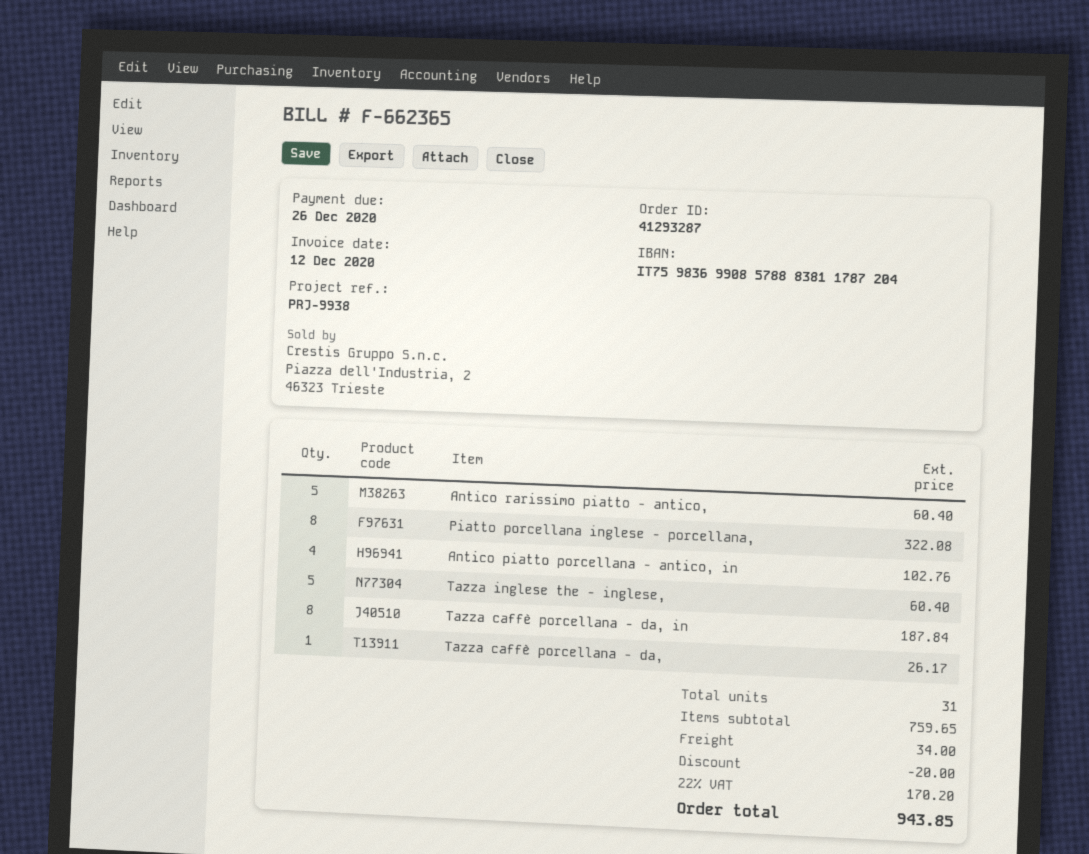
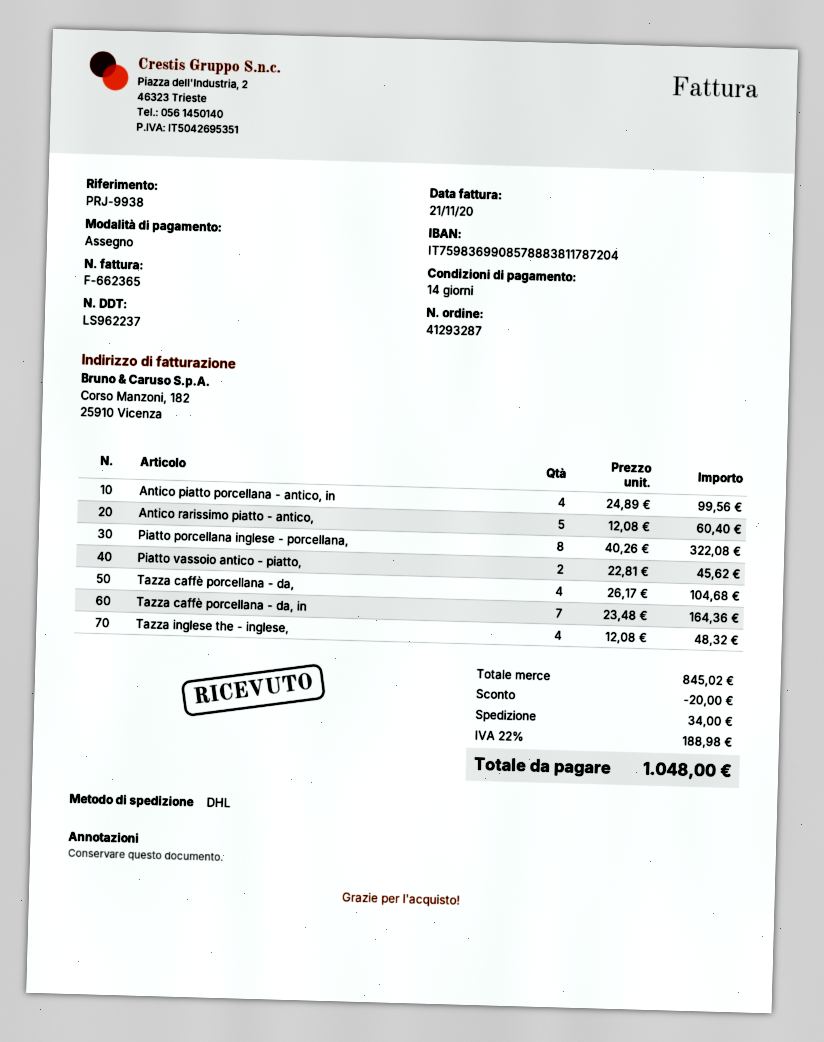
invoice date: 2020-12-12 -> 2020-11-21
Antico piatto porcellana - antico, in: 4 for 102.76 -> 4 for 99.56
Tazza inglese the - inglese,: 5 for 60.40 -> 4 for 48.32
Tazza caffè porcellana - da, in: 8 for 187.84 -> 7 for 164.36
Tazza caffè porcellana - da,: 1 for 26.17 -> 4 for 104.68
Piatto vassoio antico - piatto,: none -> 2 for 45.62
subtotal: 759.65 -> 845.02
tax: 22% = 170.20 -> 22% = 188.98
total: 943.85 -> 1048.00

